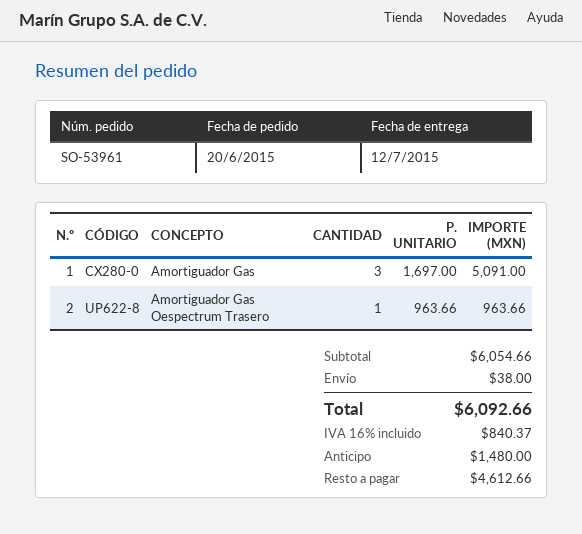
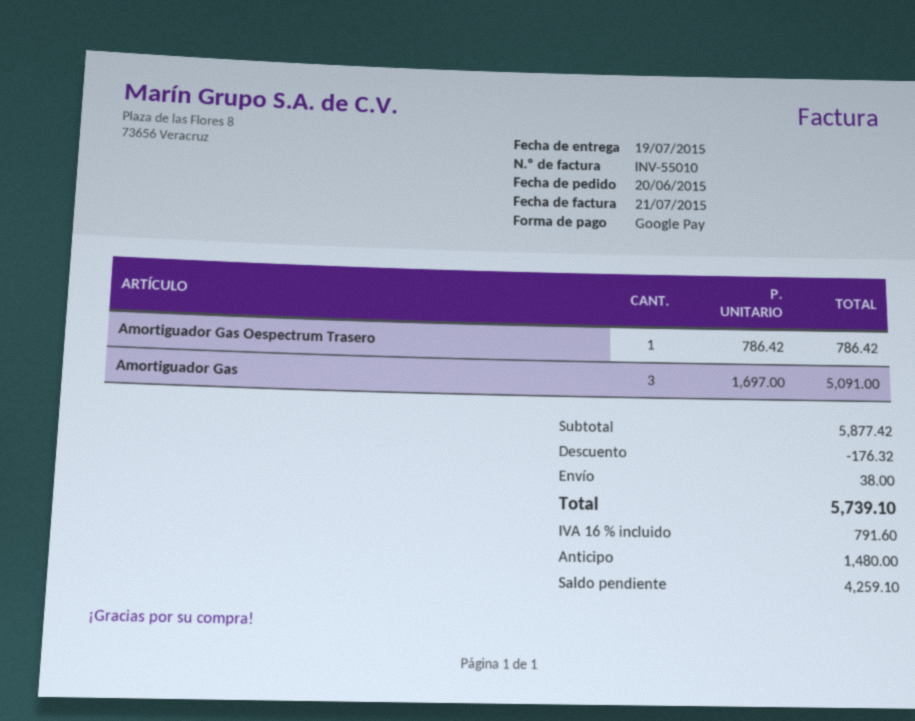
delivery date: 2015-07-12 -> 2015-07-19
Amortiguador Gas Oespectrum Trasero: 1 x 963.66 = 963.66 -> 1 x 786.42 = 786.42
subtotal: 6054.66 -> 5877.42
discount: none -> 176.32
tax: 16% = 840.37 -> 16% = 791.60
total: 6092.66 -> 5739.10
balance: 4612.66 -> 4259.10

